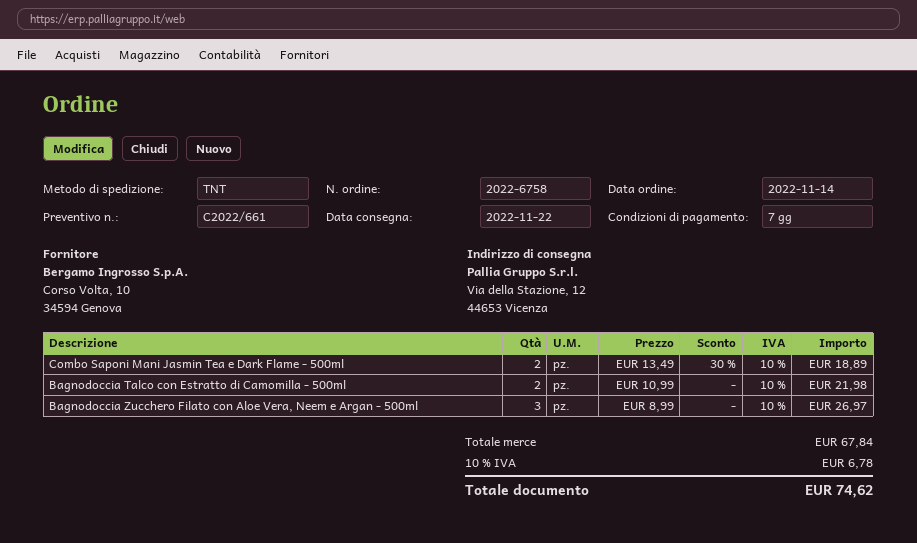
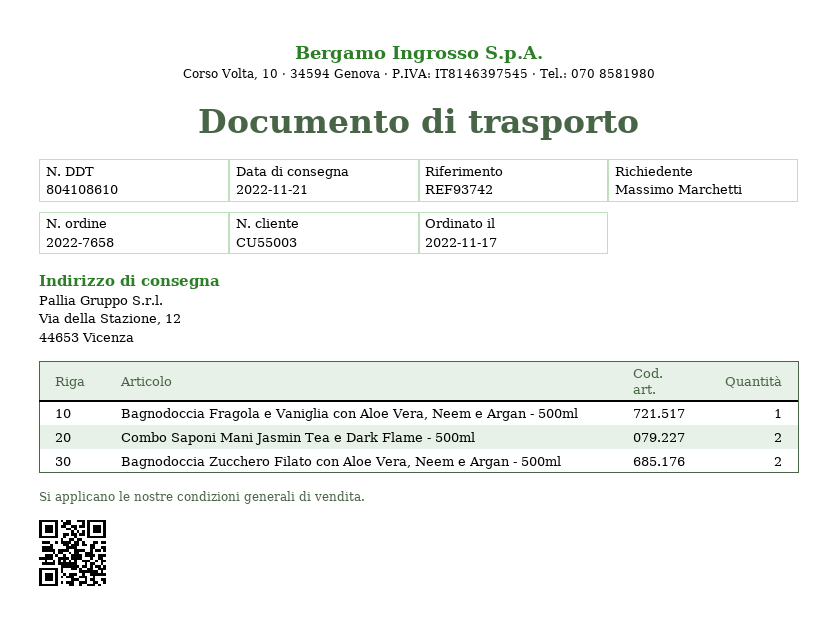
order number: 2022-6758 -> 2022-7658
order date: 2022-11-14 -> 2022-11-17
delivery date: 2022-11-22 -> 2022-11-21
Bagnodoccia Talco con Estratto di Camomilla - 500ml: 2 -> none
Bagnodoccia Zucchero Filato con Aloe Vera, Neem e Argan - 500ml: 3 -> 2
Bagnodoccia Fragola e Vaniglia con Aloe Vera, Neem e Argan - 500ml: none -> 1

